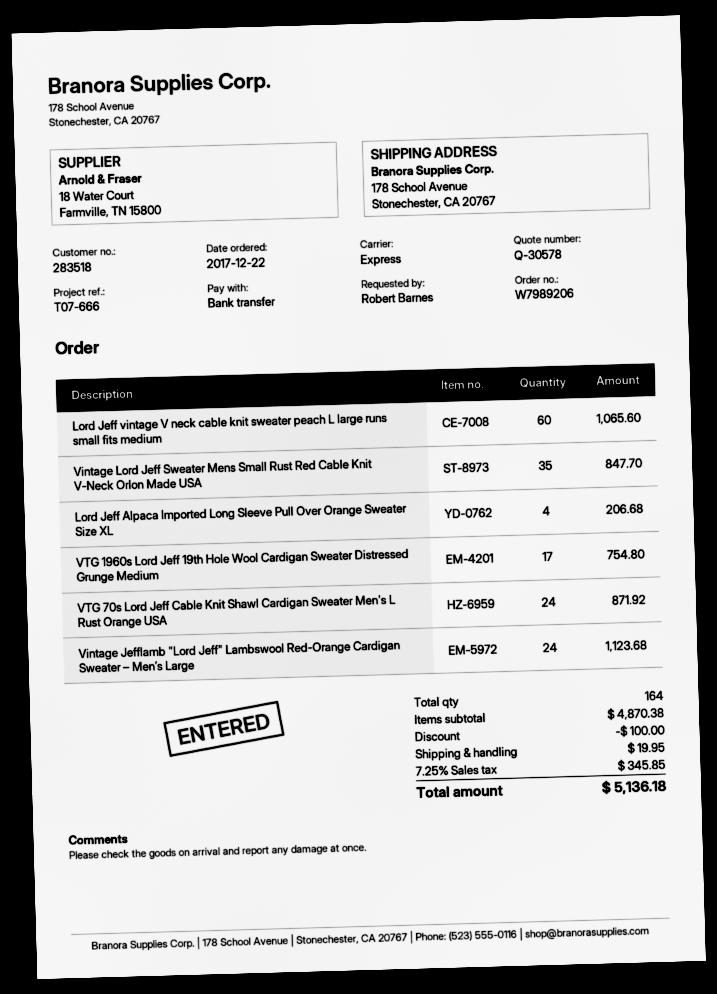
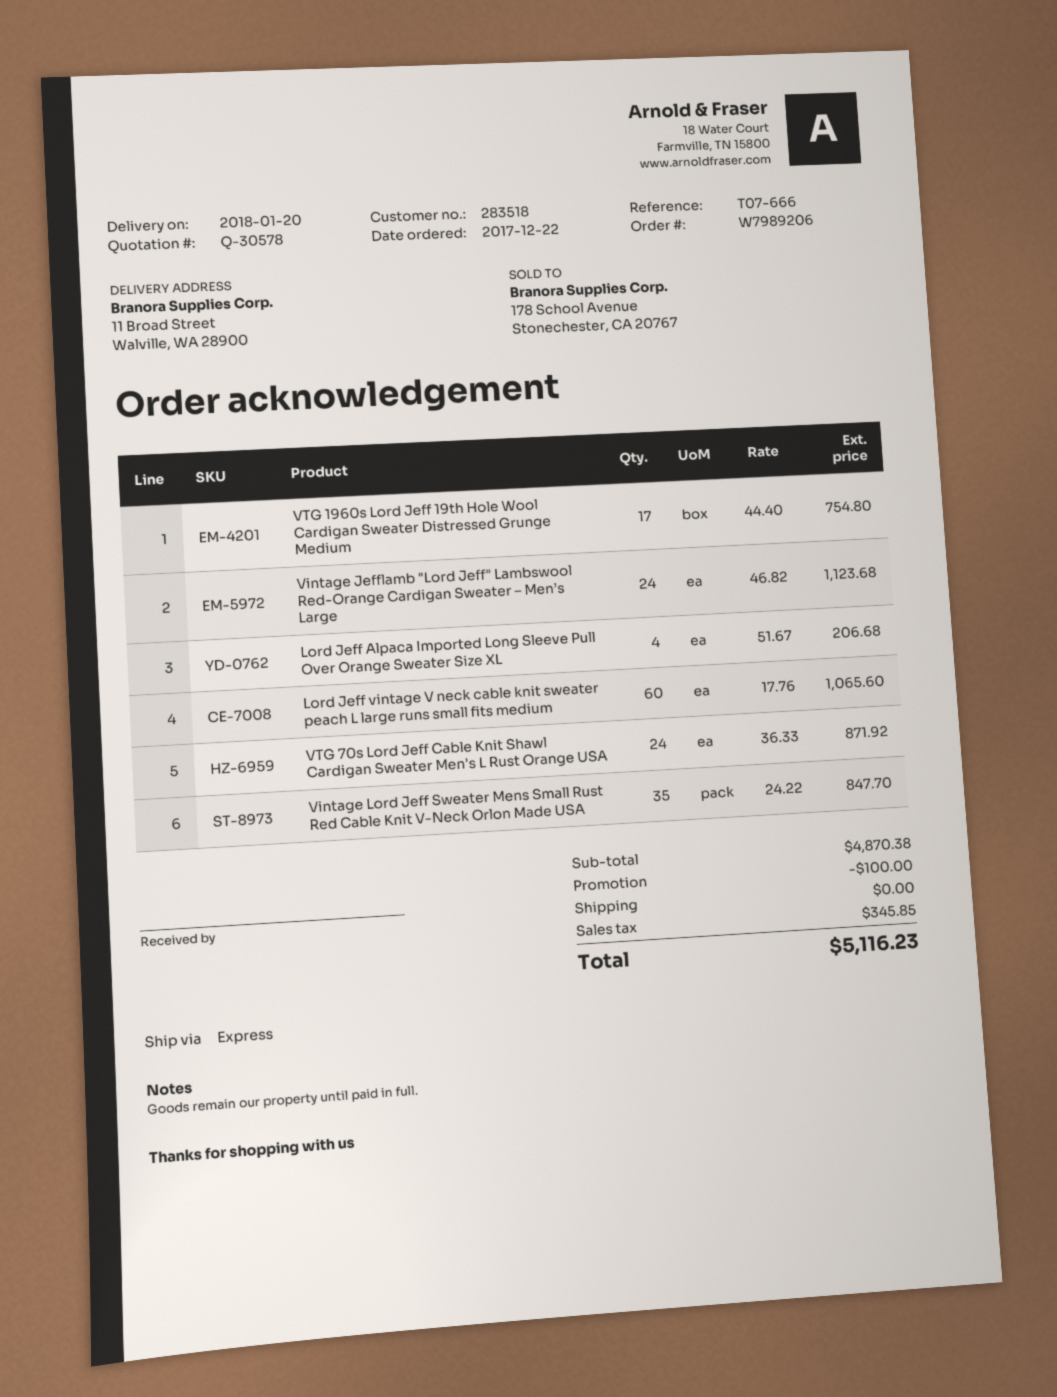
ship to: 178 School Avenue, Stonechester, CA 20767 -> 11 Broad Street, Walville, WA 28900
shipping: 19.95 -> 0.00
total: 5136.18 -> 5116.23

